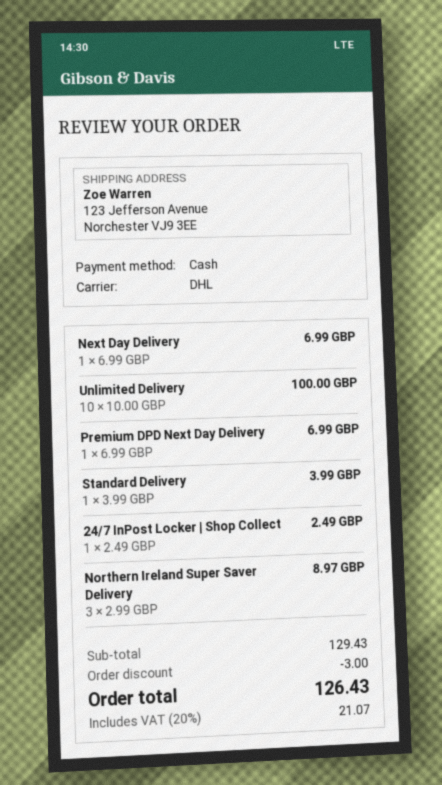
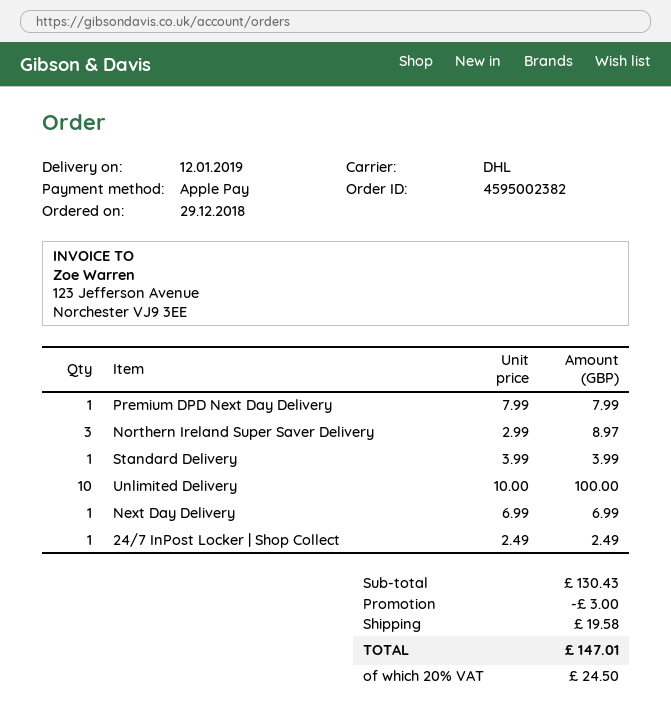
payment method: cash -> Apple Pay
Premium DPD Next Day Delivery: 1 x 6.99 = 6.99 -> 1 x 7.99 = 7.99
subtotal: 129.43 -> 130.43
shipping: none -> 19.58
tax: 20% = 21.07 -> 20% = 24.50
total: 126.43 -> 147.01

